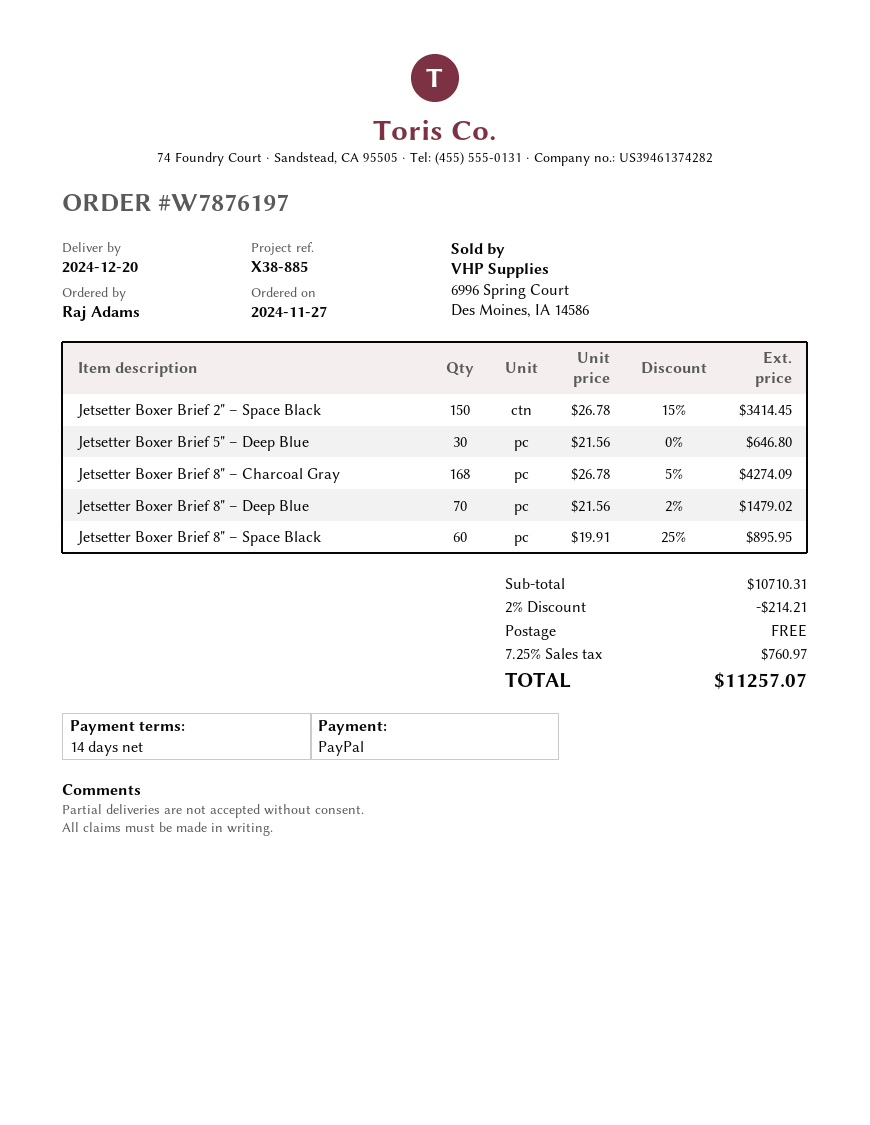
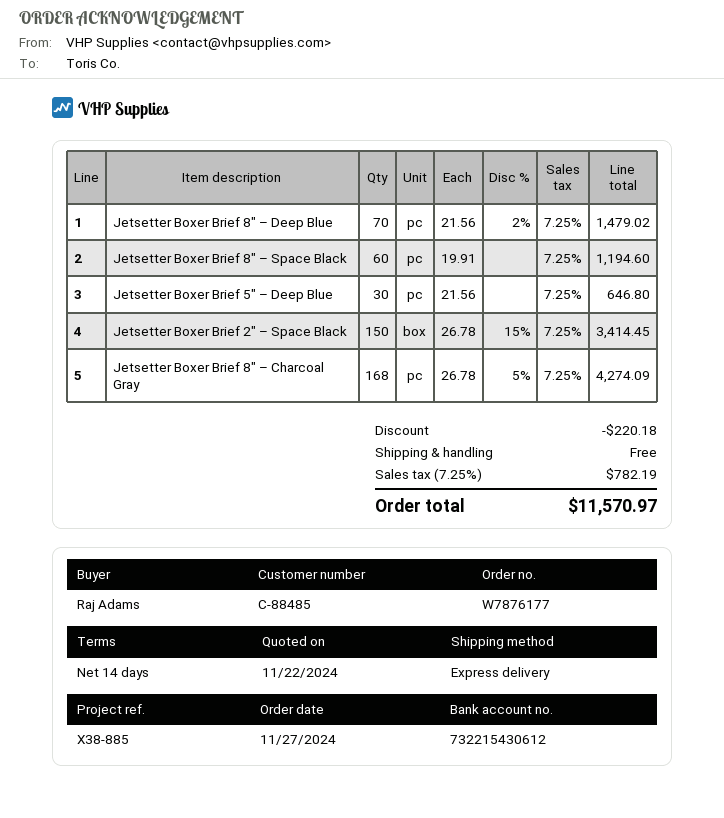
order number: W7876197 -> W7876177
Jetsetter Boxer Brief 8" – Space Black: 60 x 19.91 - 25% = 895.95 -> 60 x 19.91 = 1194.60
discount: 214.21 -> 220.18
tax: 7.25% = 760.97 -> 7.25% = 782.19
total: 11257.07 -> 11570.97

